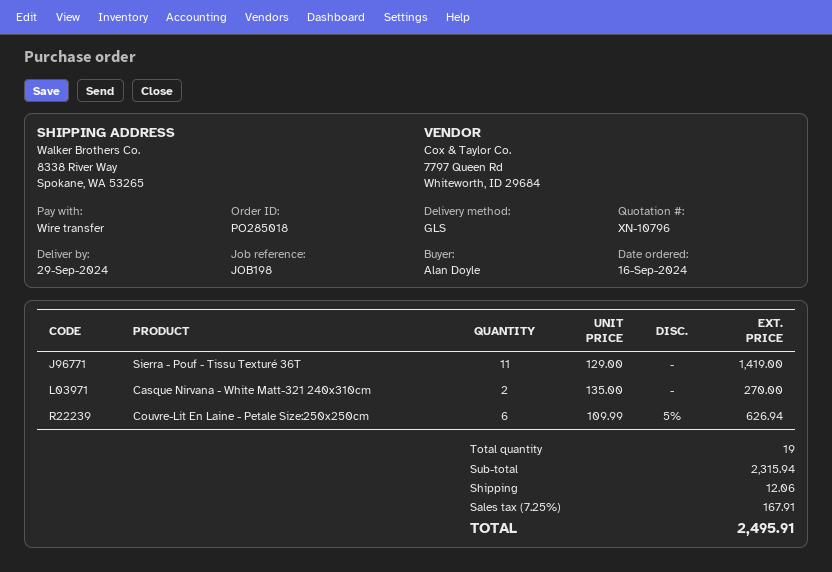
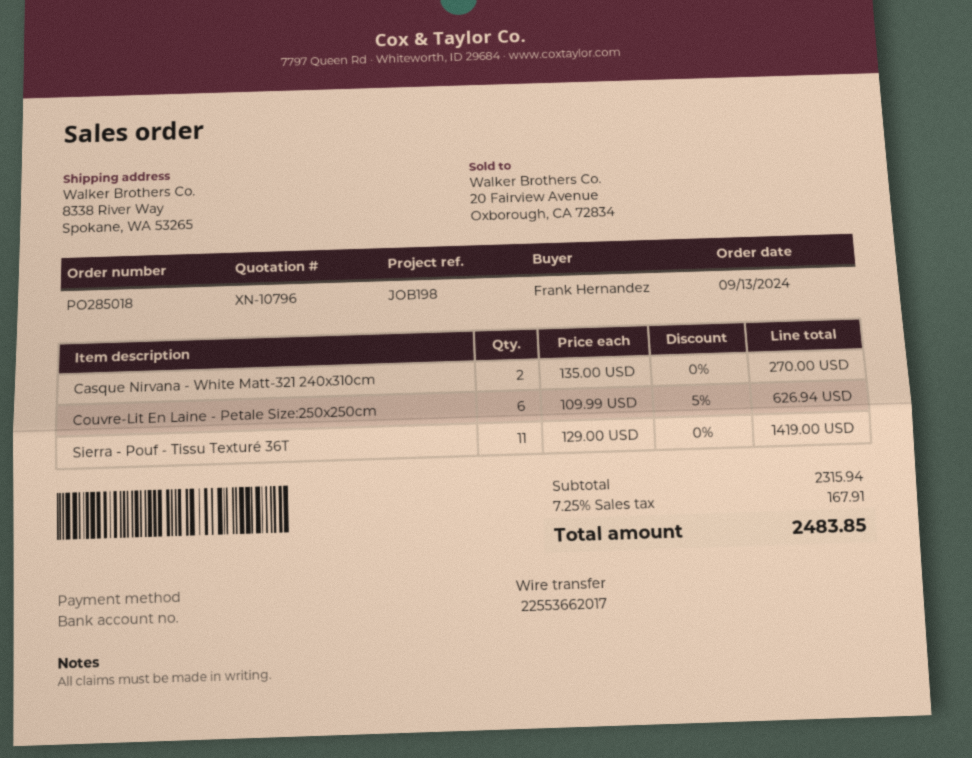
order date: 2024-09-16 -> 2024-09-13
ordered by: Alan Doyle -> Frank Hernandez
shipping: 12.06 -> none
total: 2495.91 -> 2483.85

